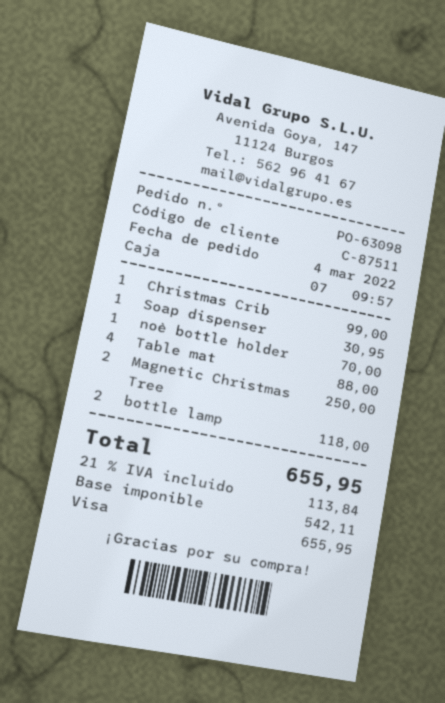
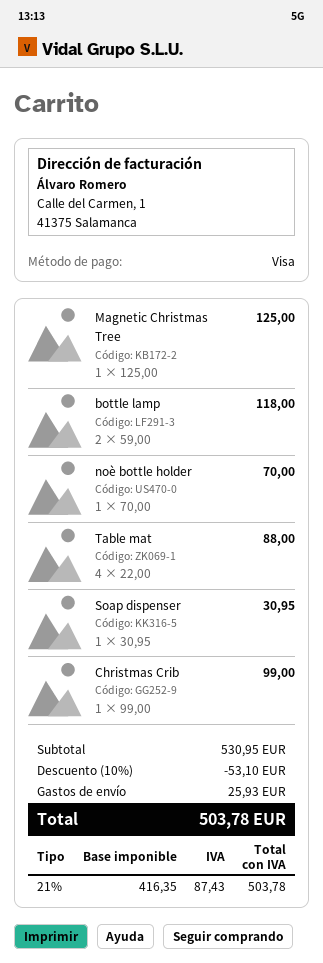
Magnetic Christmas Tree: 2 for 250.00 -> 1 for 125.00
discount: none -> 10% = 53.10
shipping: none -> 25.93
net: 542.11 -> 416.35
tax: 21% = 113.84 -> 21% = 87.43
total: 655.95 -> 503.78

